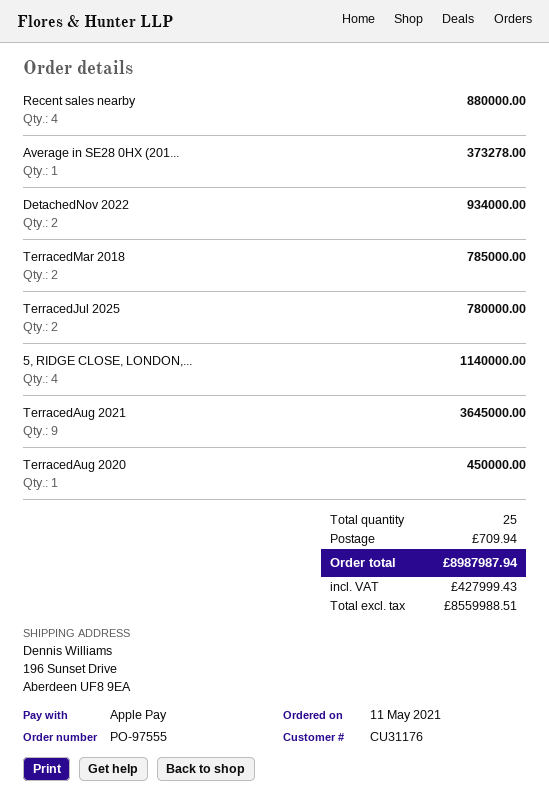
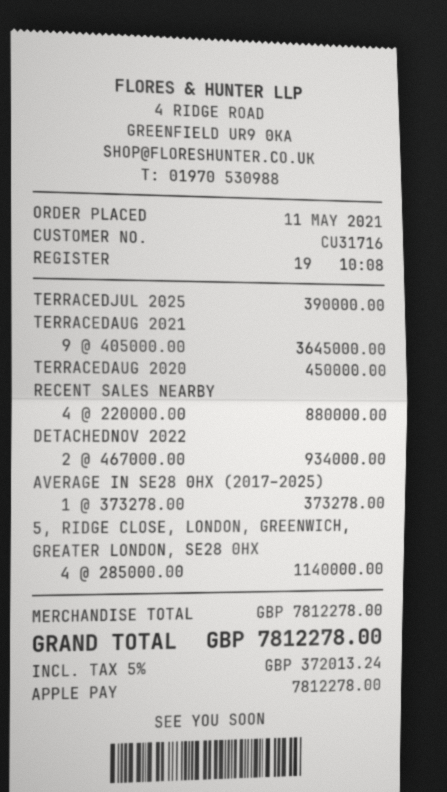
customer number: CU31176 -> CU31716
TerracedMar 2018: 2 for 785000.00 -> none
TerracedJul 2025: 2 for 780000.00 -> 1 for 390000.00
shipping: 709.94 -> none
tax: 427999.43 -> 372013.24
total: 8987987.94 -> 7812278.00

